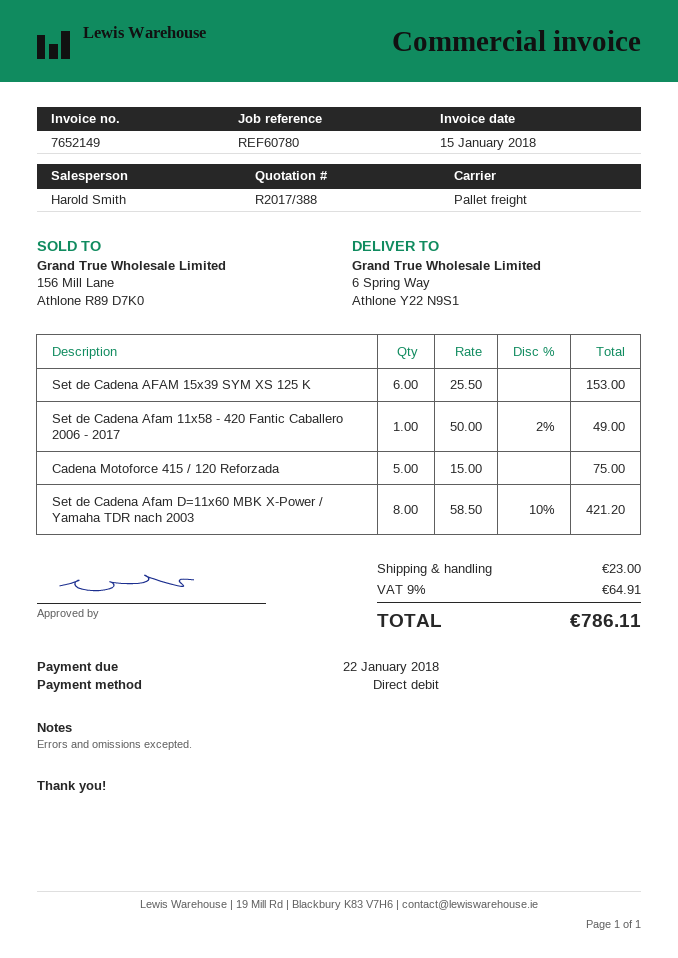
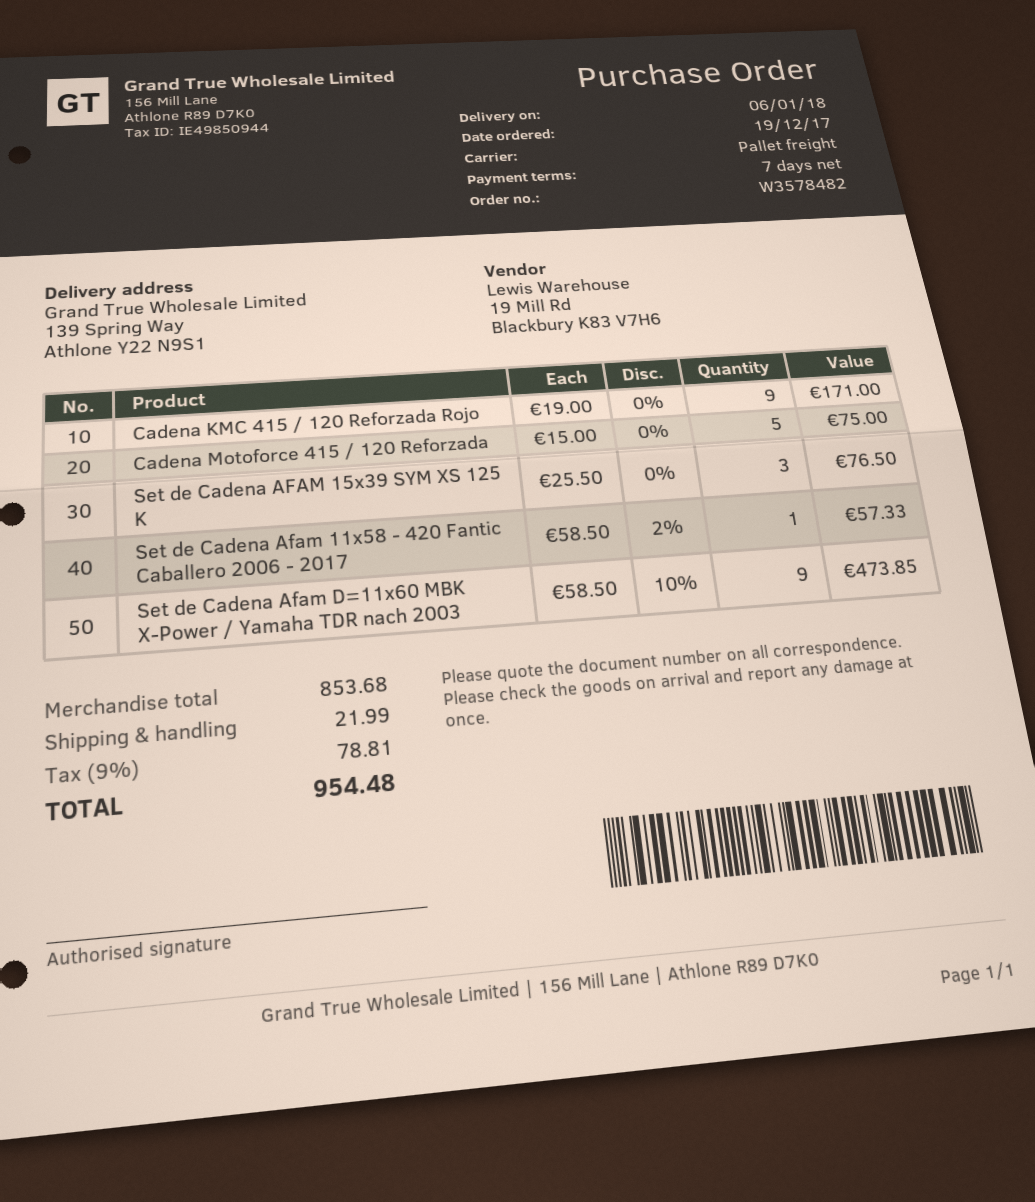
ship to: 6 Spring Way, Athlone Y22 N9S1 -> 139 Spring Way, Athlone Y22 N9S1
Set de Cadena AFAM 15x39 SYM XS 125 K: 6 x 25.50 = 153.00 -> 3 x 25.50 = 76.50
Set de Cadena Afam 11x58 - 420 Fantic Caballero 2006 - 2017: 1 x 50.00 - 2% = 49.00 -> 1 x 58.50 - 2% = 57.33
Set de Cadena Afam D=11x60 MBK X-Power / Yamaha TDR nach 2003: 8 x 58.50 - 10% = 421.20 -> 9 x 58.50 - 10% = 473.85
Cadena KMC 415 / 120 Reforzada Rojo: none -> 9 x 19.00 = 171.00
shipping: 23.00 -> 21.99
tax: 9% = 64.91 -> 9% = 78.81
total: 786.11 -> 954.48

